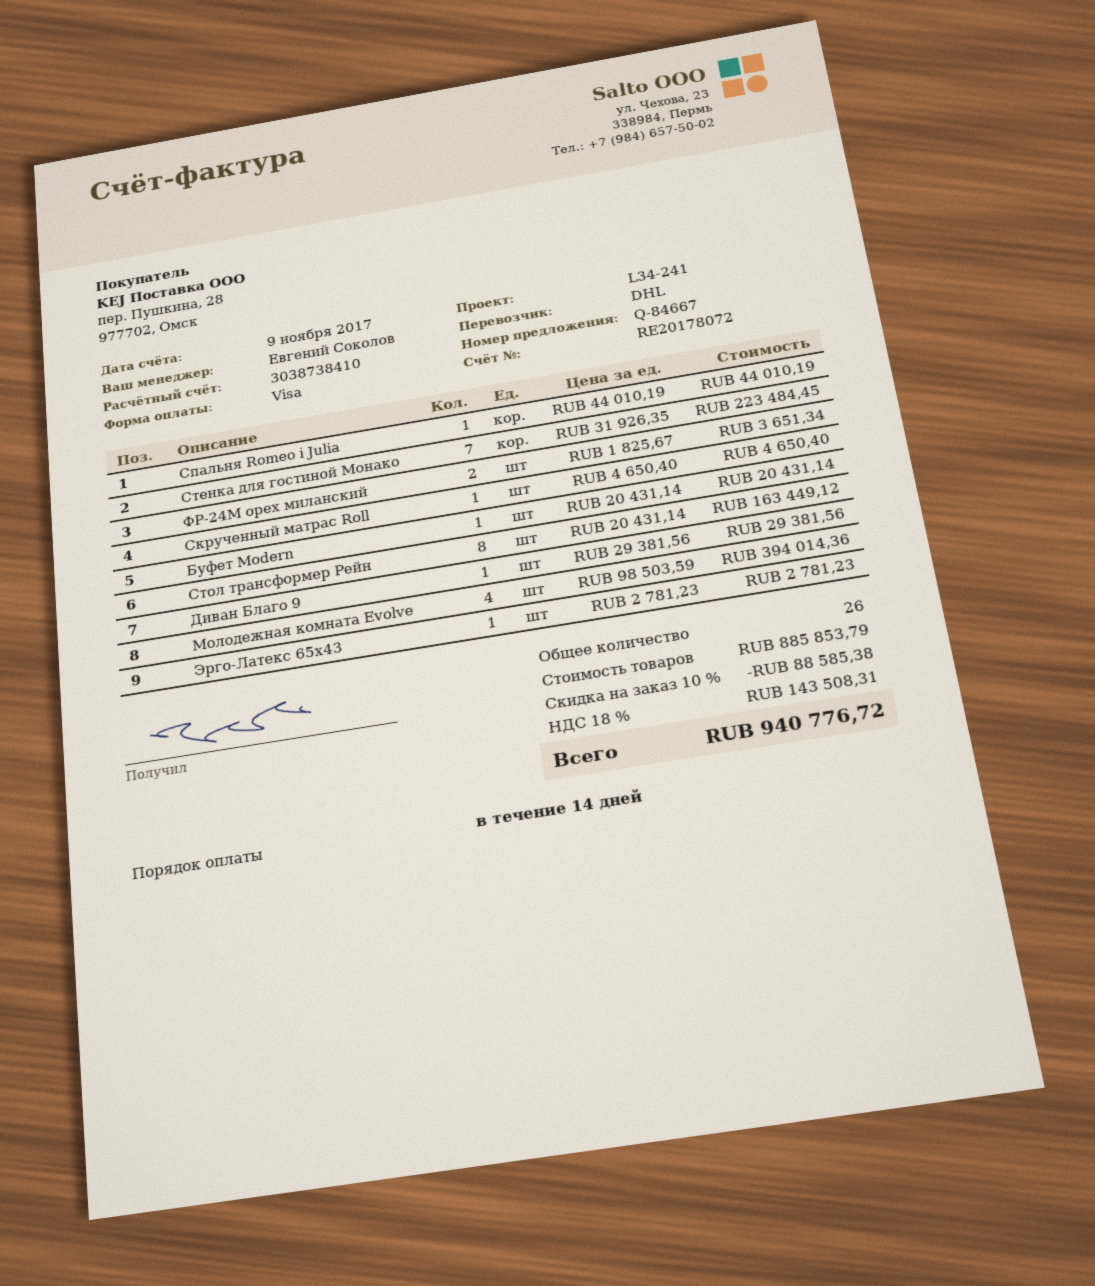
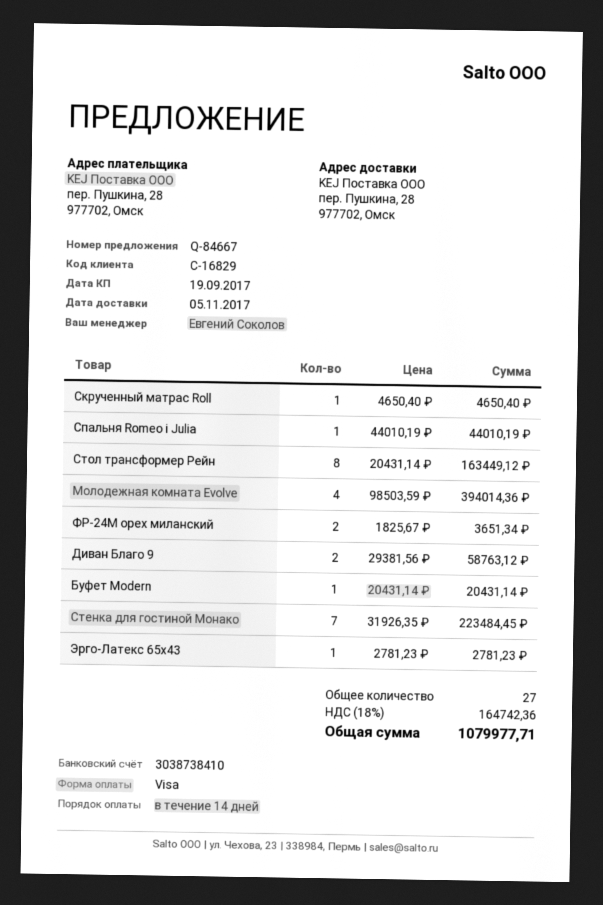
Диван Благо 9: 1 x 29381.56 = 29381.56 -> 2 x 29381.56 = 58763.12
total quantity: 26 -> 27
discount: 10% = 88585.38 -> none
tax: 18% = 143508.31 -> 18% = 164742.36
total: 940776.72 -> 1079977.71

